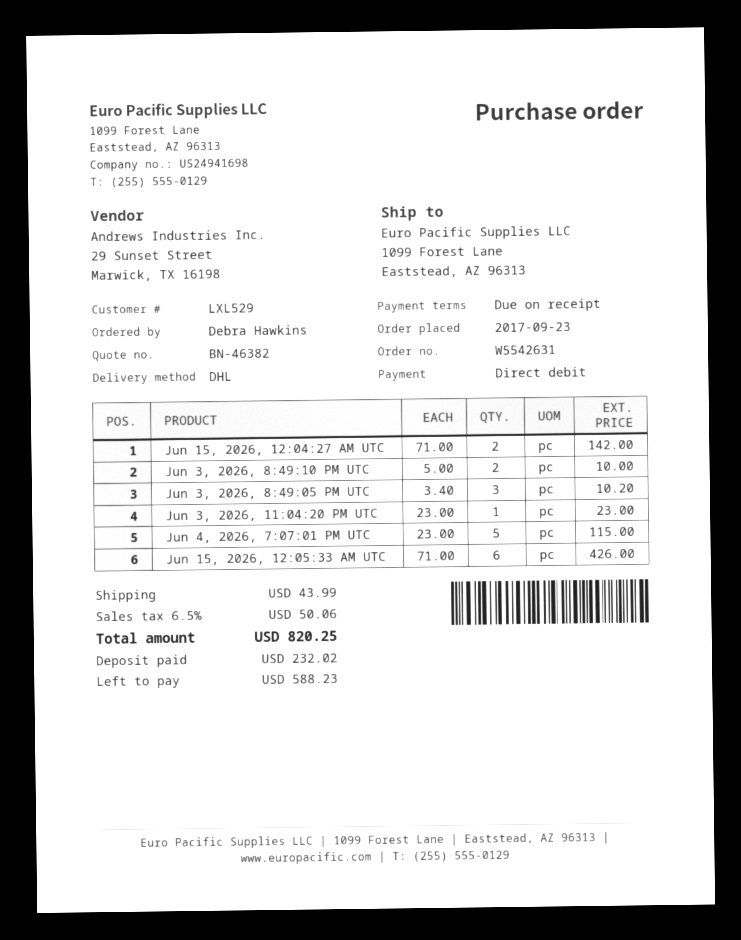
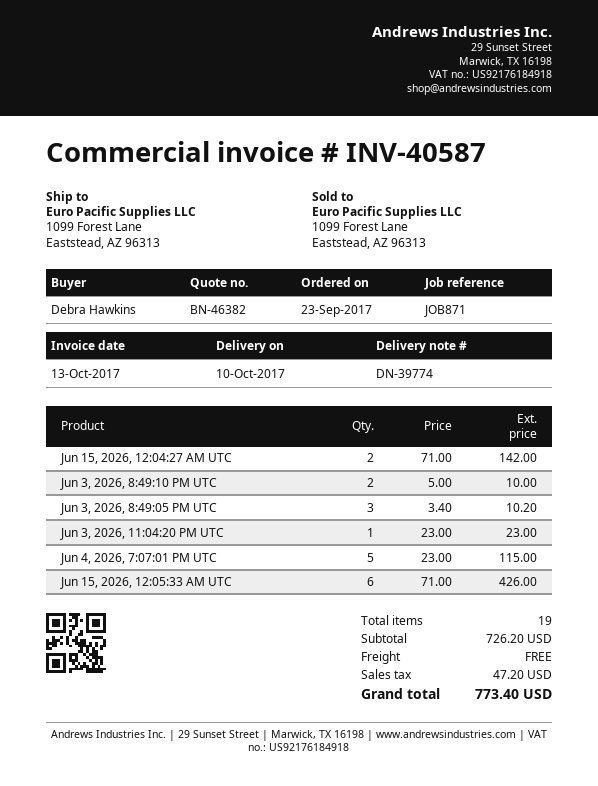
shipping: 43.99 -> 0.00
tax: 50.06 -> 47.20
total: 820.25 -> 773.40

